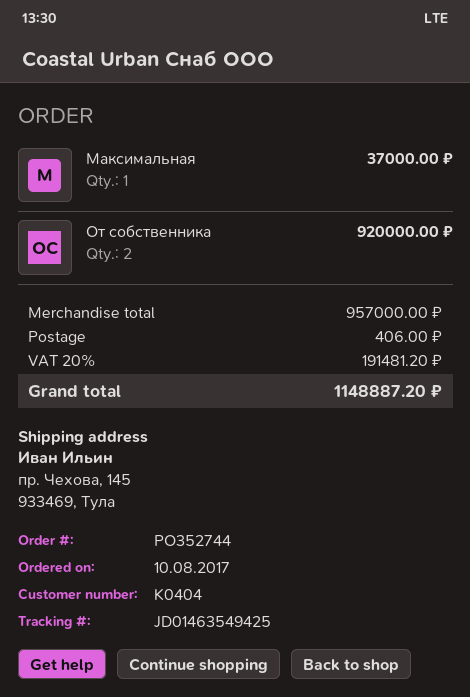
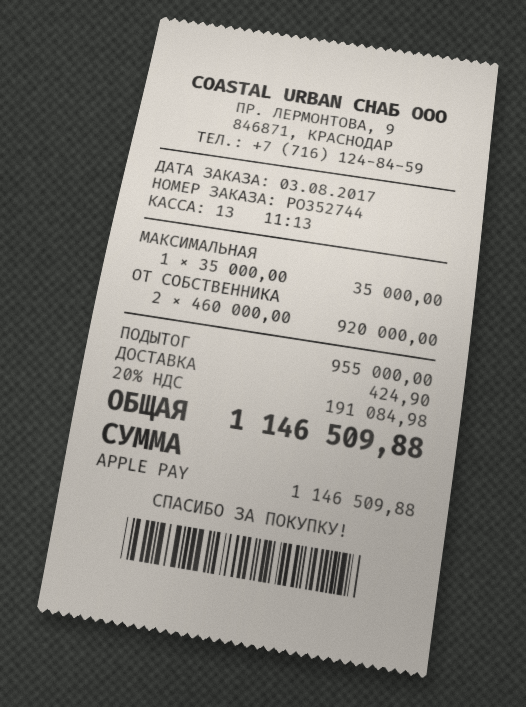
order date: 2017-08-10 -> 2017-08-03
Максимальная: 1 for 37000.00 -> 1 for 35000.00
subtotal: 957000.00 -> 955000.00
shipping: 406.00 -> 424.90
tax: 20% = 191481.20 -> 20% = 191084.98
total: 1148887.20 -> 1146509.88

